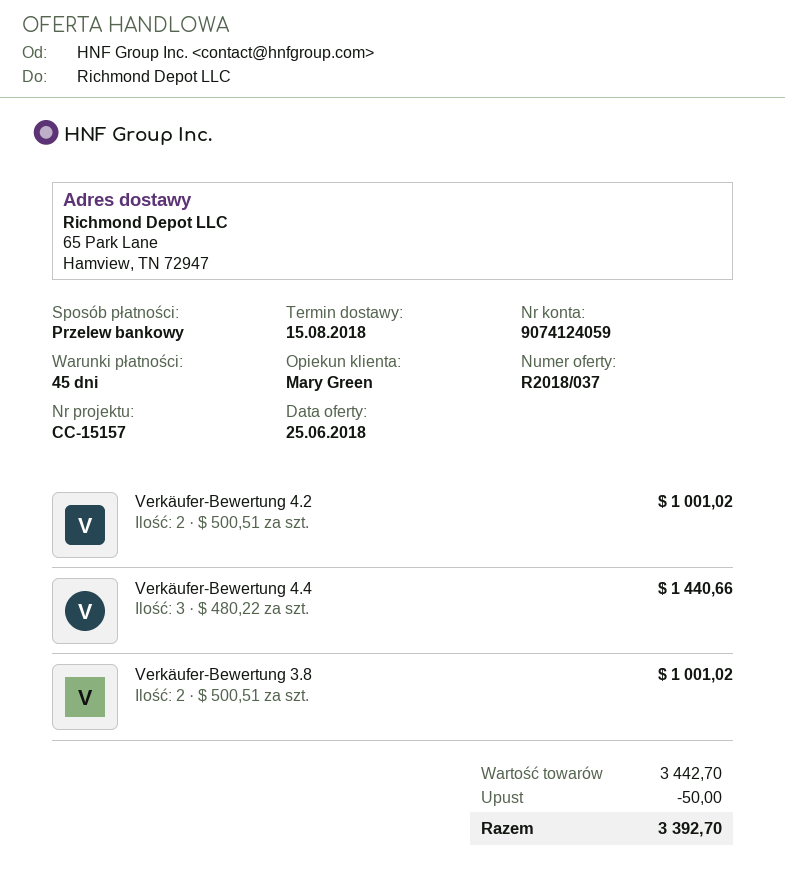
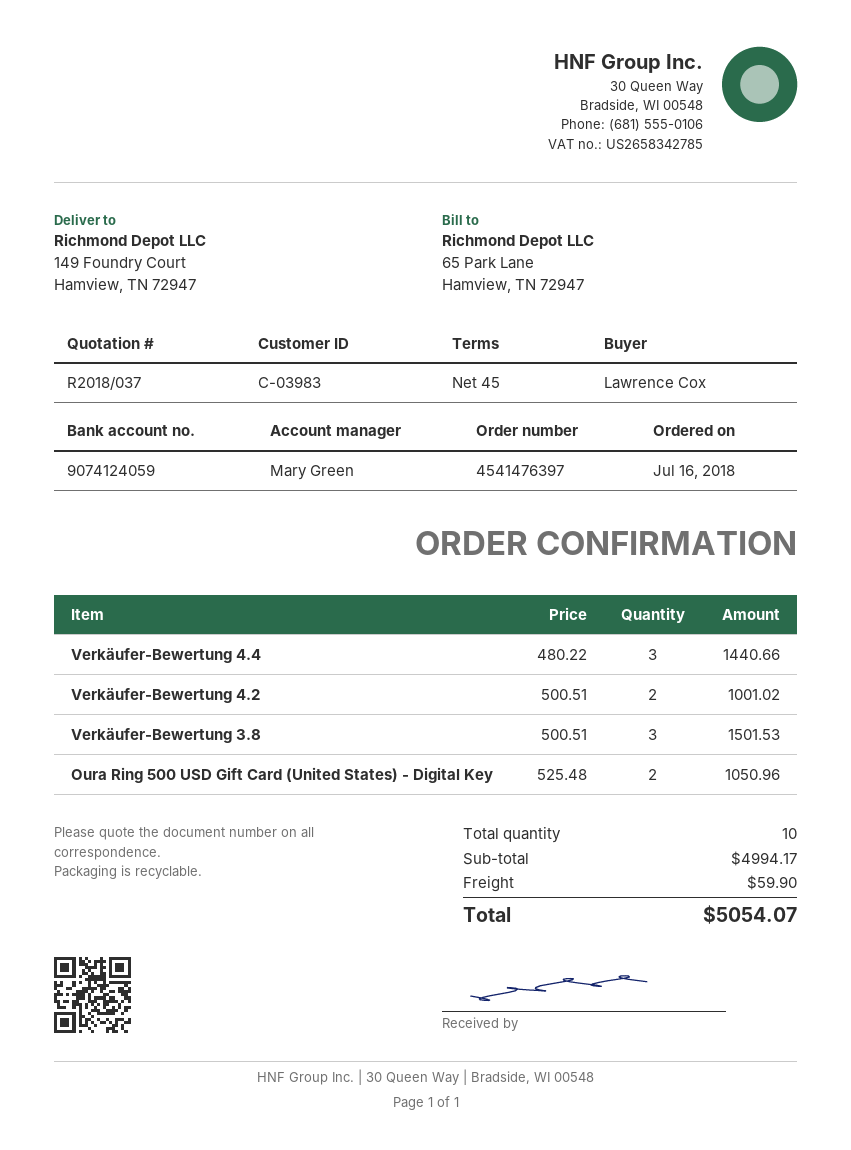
ship to: 65 Park Lane, Hamview, TN 72947 -> 149 Foundry Court, Hamview, TN 72947
Verkäufer-Bewertung 3.8: 2 x 500.51 = 1001.02 -> 3 x 500.51 = 1501.53
Oura Ring 500 USD Gift Card (United States) - Digital Key: none -> 2 x 525.48 = 1050.96
subtotal: 3442.70 -> 4994.17
discount: 50.00 -> none
shipping: none -> 59.90
total: 3392.70 -> 5054.07

